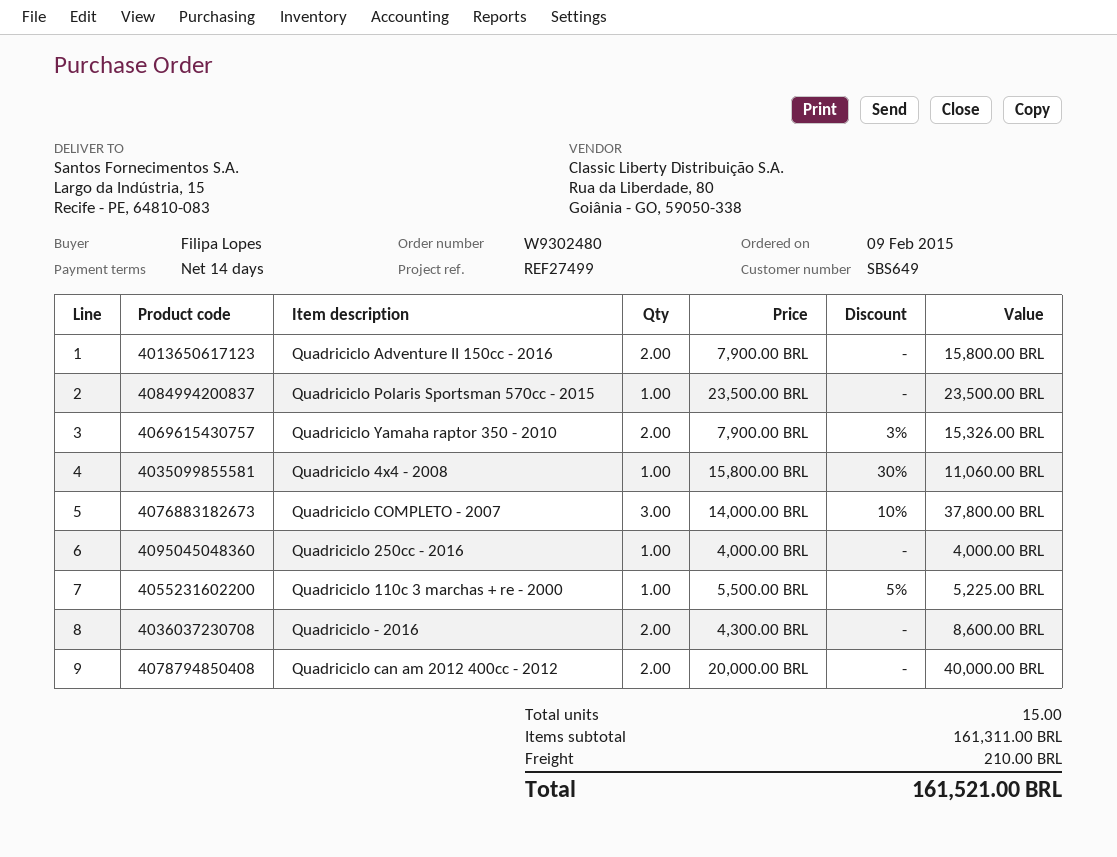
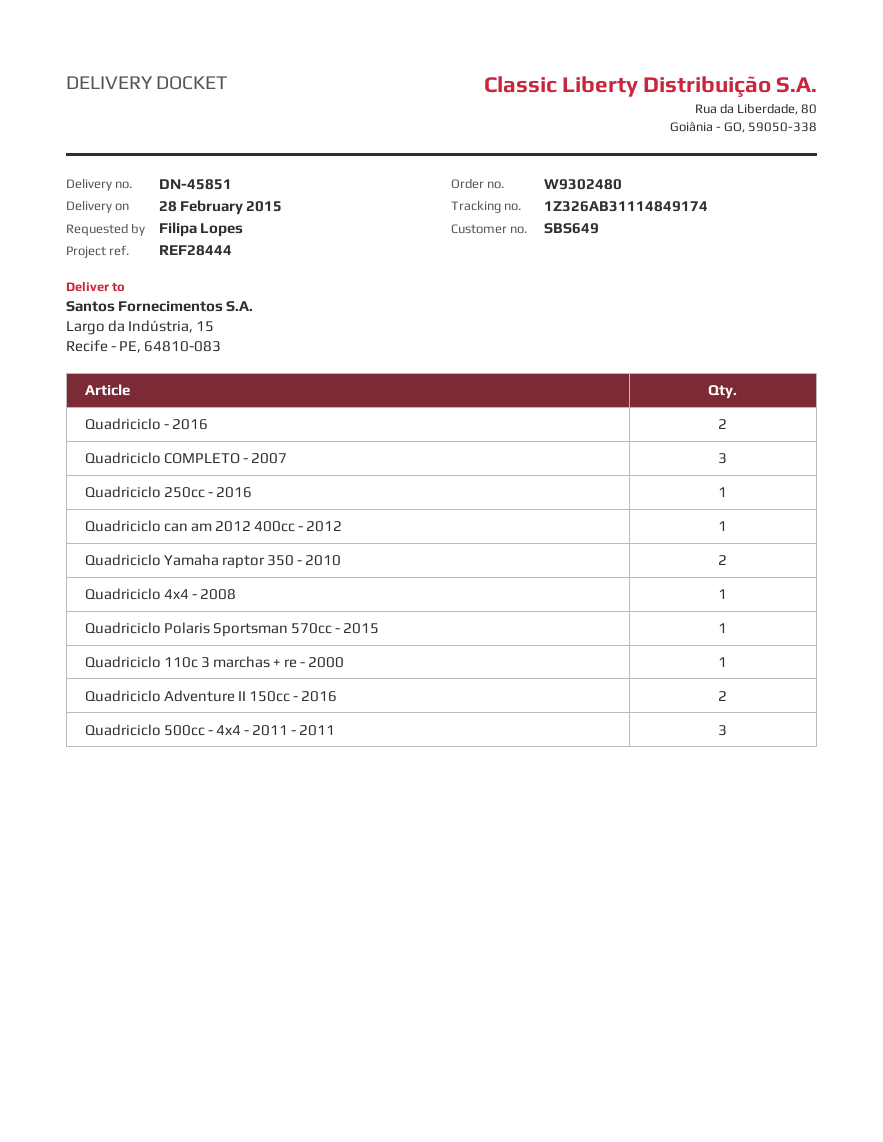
reference: REF27499 -> REF28444
Quadriciclo can am 2012 400cc - 2012: 2 -> 1
Quadriciclo 500cc - 4x4 - 2011 - 2011: none -> 3

